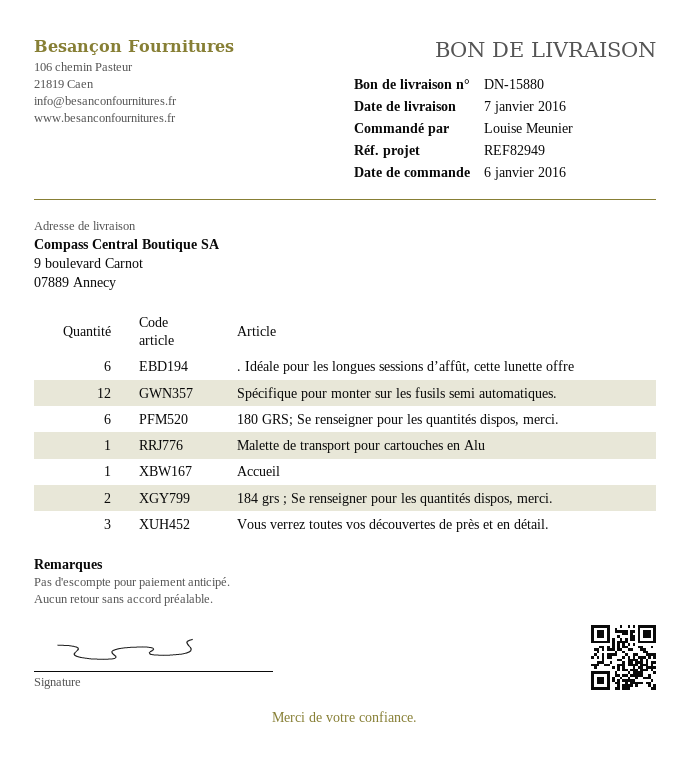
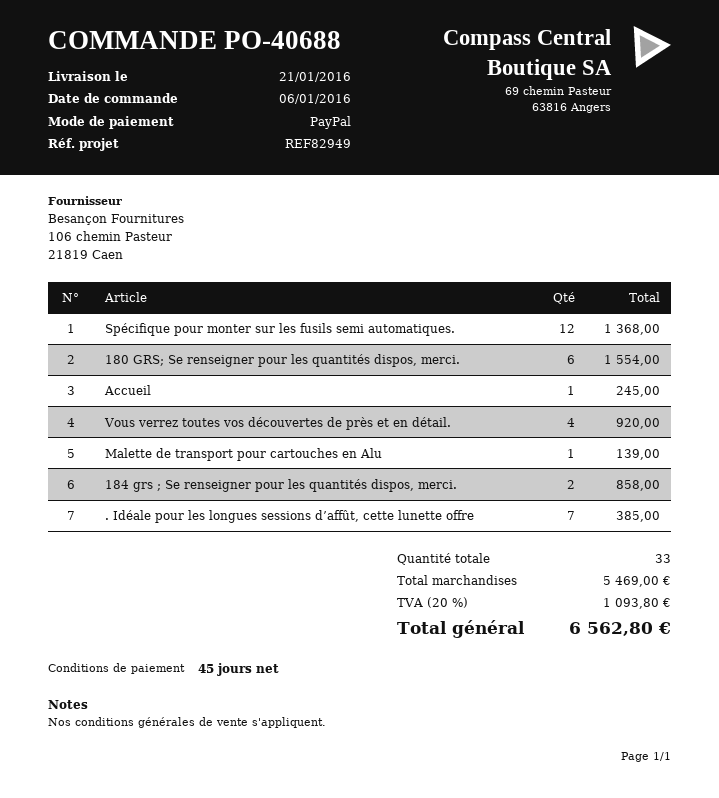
delivery date: 2016-01-07 -> 2016-01-21
. Idéale pour les longues sessions d’affût, cette lunette offre: 6 -> 7
Vous verrez toutes vos découvertes de près et en détail.: 3 -> 4

